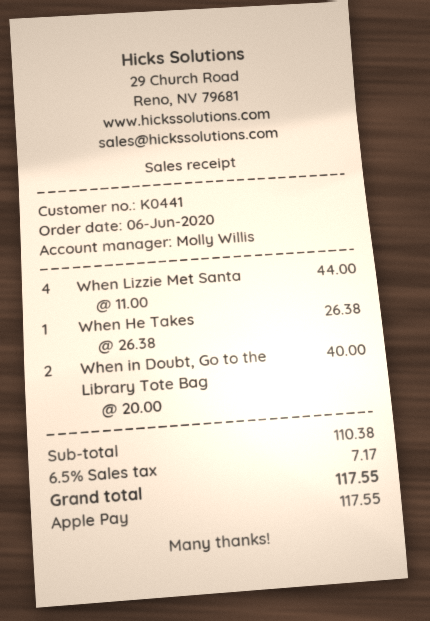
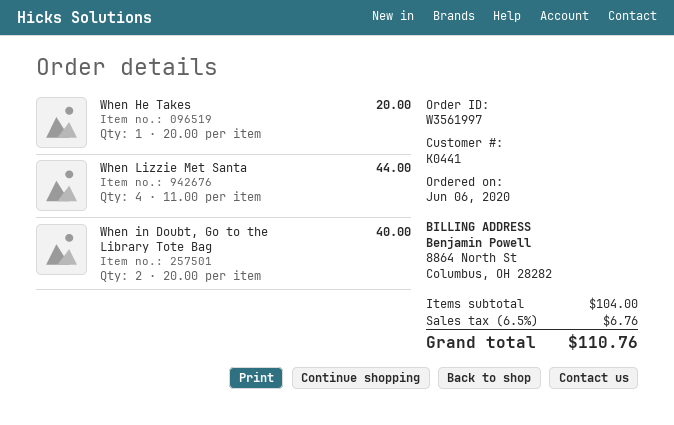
When He Takes: 1 x 26.38 = 26.38 -> 1 x 20.00 = 20.00
subtotal: 110.38 -> 104.00
tax: 6.5% = 7.17 -> 6.5% = 6.76
total: 117.55 -> 110.76

